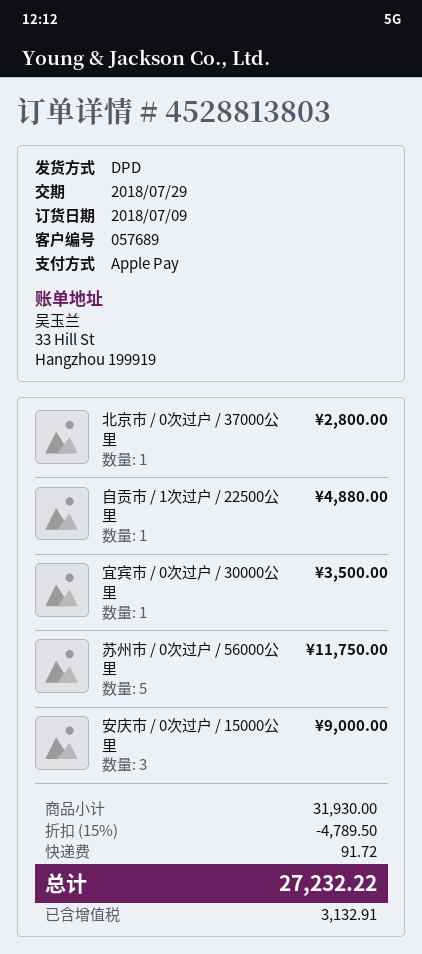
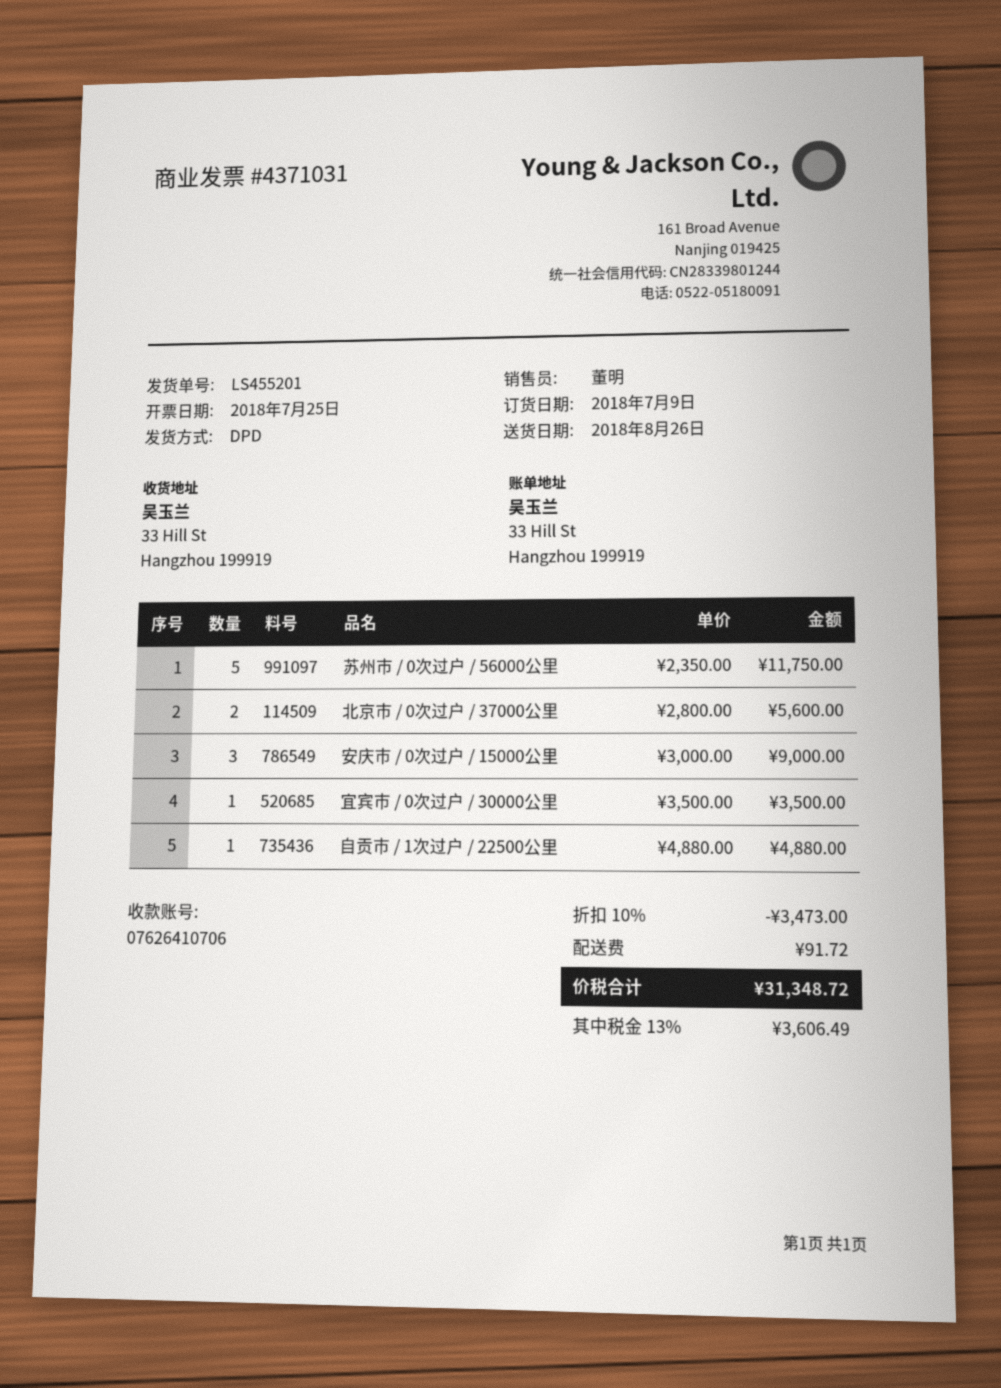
delivery date: 2018-07-29 -> 2018-08-26
北京市 / 0次过户 / 37000公里: 1 for 2800.00 -> 2 for 5600.00
discount: 15% = 4789.50 -> 10% = 3473.00
tax: 3132.91 -> 3606.49
total: 27232.22 -> 31348.72

